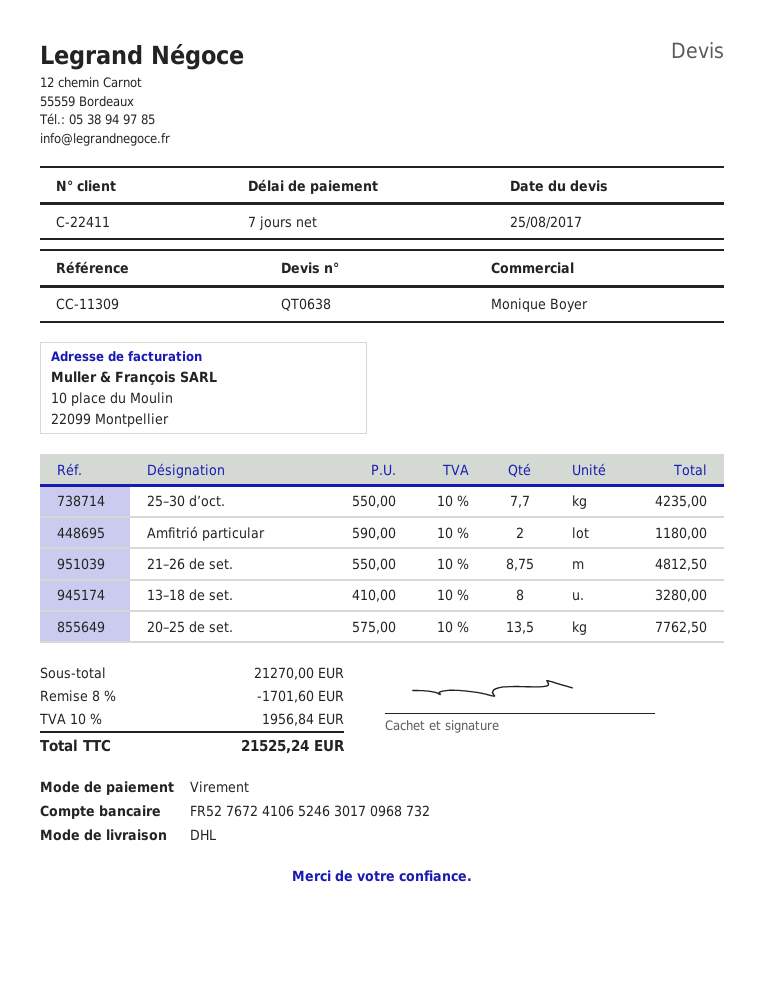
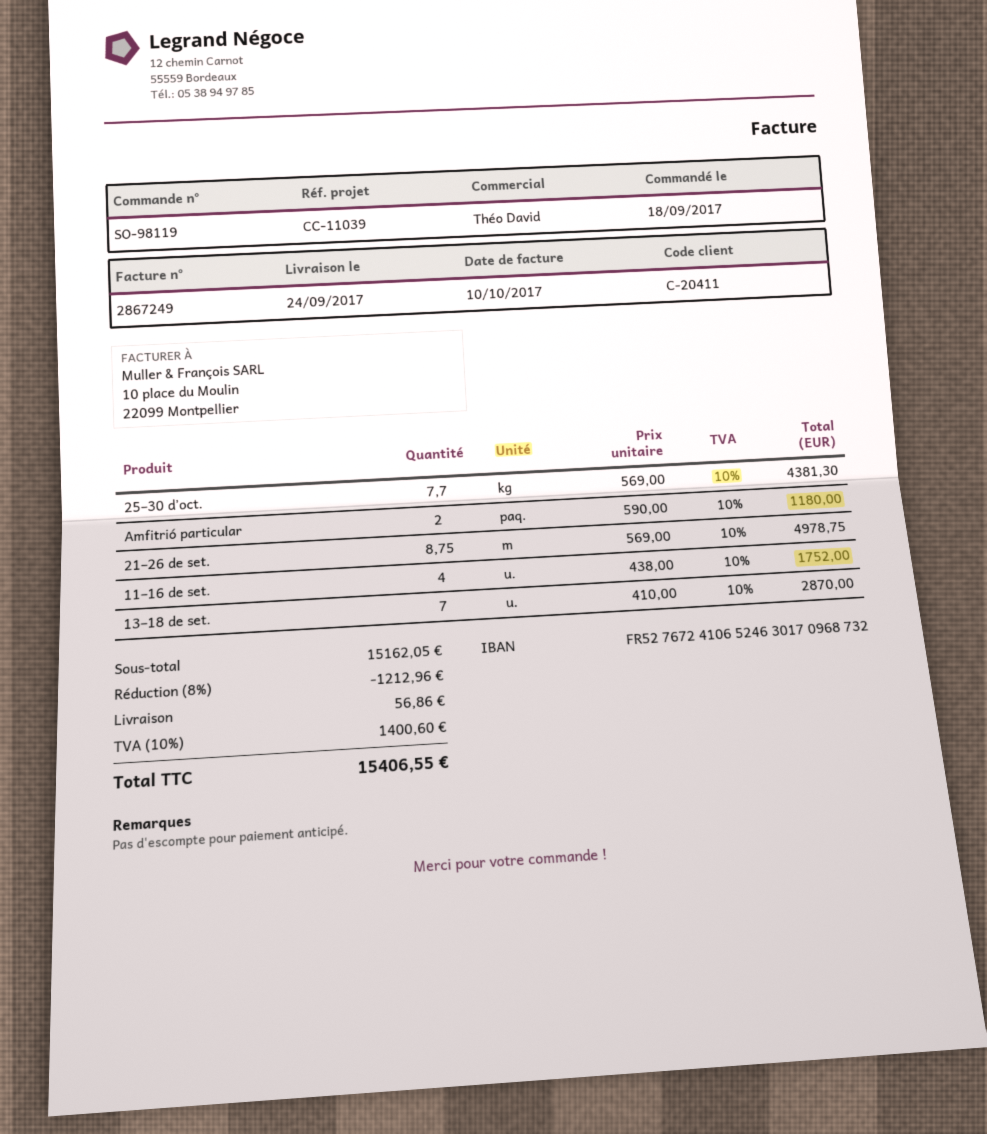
customer number: C-22411 -> C-20411
reference: CC-11309 -> CC-11039
sales rep: Monique Boyer -> Théo David
25–30 d’oct.: 7.7 x 550.00 = 4235.00 -> 7.7 x 569.00 = 4381.30
21–26 de set.: 8.75 x 550.00 = 4812.50 -> 8.75 x 569.00 = 4978.75
13–18 de set.: 8 x 410.00 = 3280.00 -> 7 x 410.00 = 2870.00
20–25 de set.: 13.5 x 575.00 = 7762.50 -> none
11–16 de set.: none -> 4 x 438.00 = 1752.00
subtotal: 21270.00 -> 15162.05
discount: 8% = 1701.60 -> 8% = 1212.96
shipping: none -> 56.86
tax: 10% = 1956.84 -> 10% = 1400.60
total: 21525.24 -> 15406.55

